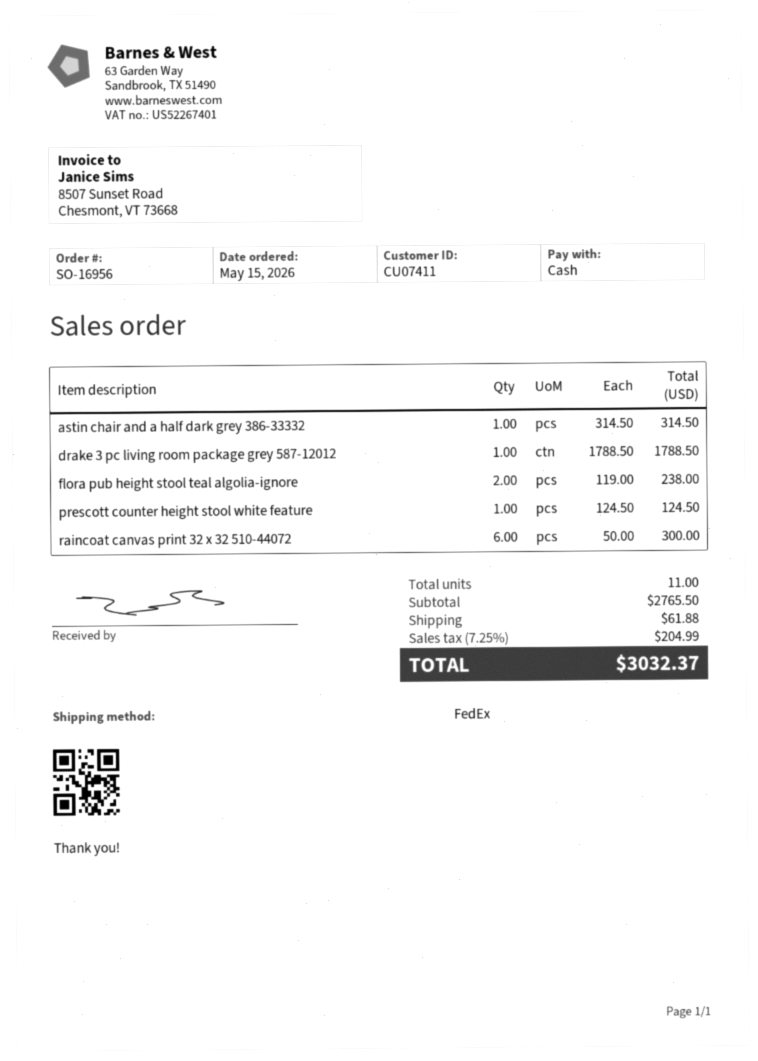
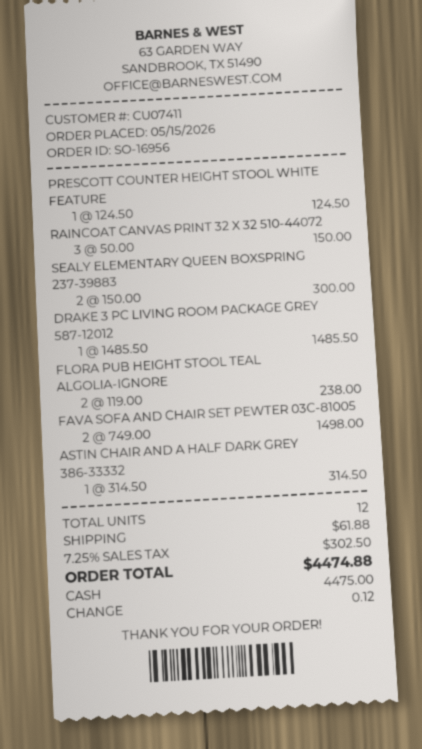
drake 3 pc living room package grey 587-12012: 1 x 1788.50 = 1788.50 -> 1 x 1485.50 = 1485.50
raincoat canvas print 32 x 32 510-44072: 6 x 50.00 = 300.00 -> 3 x 50.00 = 150.00
SEALY ELEMENTARY QUEEN BOXSPRING 237-39883: none -> 2 x 150.00 = 300.00
FAVA SOFA AND CHAIR SET PEWTER 03C-81005: none -> 2 x 749.00 = 1498.00
total quantity: 11 -> 12
tax: 7.25% = 204.99 -> 7.25% = 302.50
total: 3032.37 -> 4474.88

